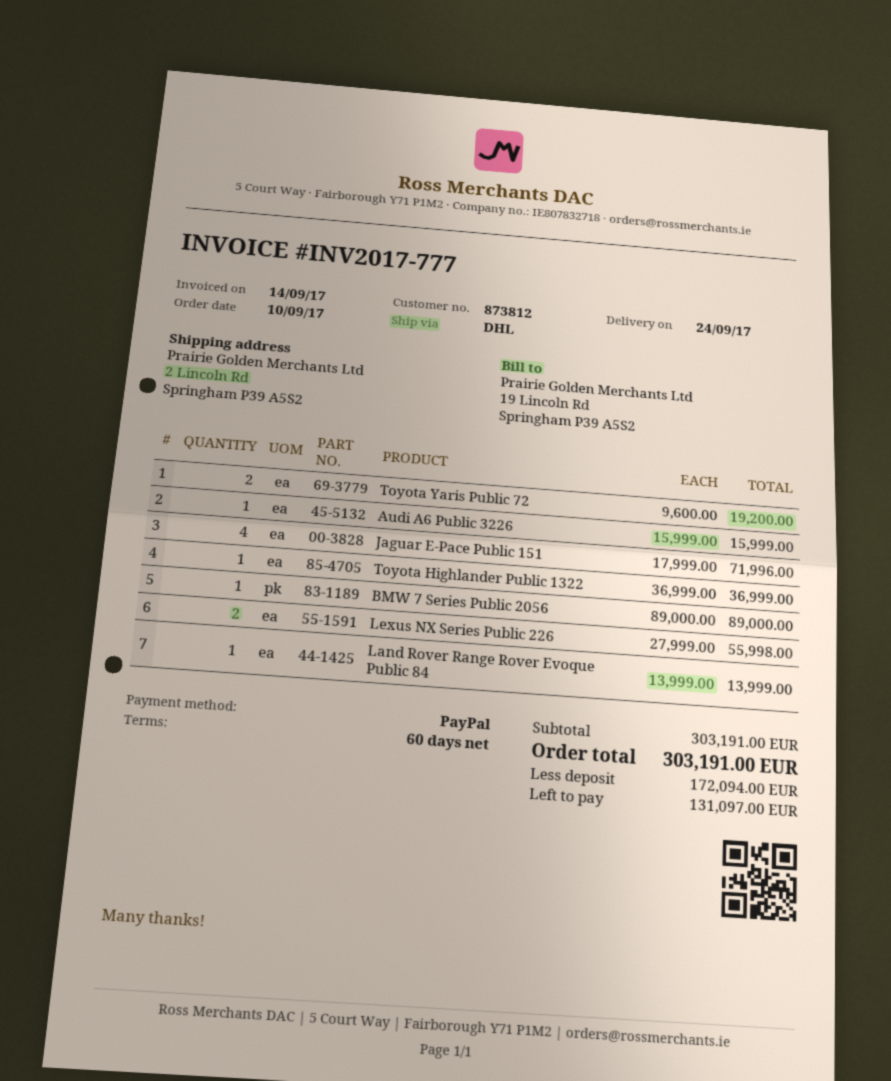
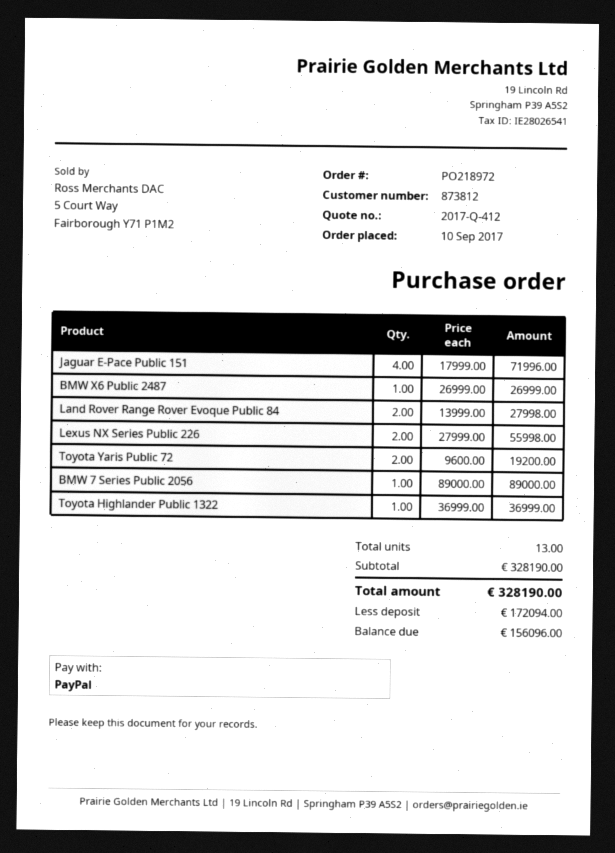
Audi A6 Public 3226: 1 x 15999.00 = 15999.00 -> none
Land Rover Range Rover Evoque Public 84: 1 x 13999.00 = 13999.00 -> 2 x 13999.00 = 27998.00
BMW X6 Public 2487: none -> 1 x 26999.00 = 26999.00
subtotal: 303191.00 -> 328190.00
total: 303191.00 -> 328190.00
balance: 131097.00 -> 156096.00

